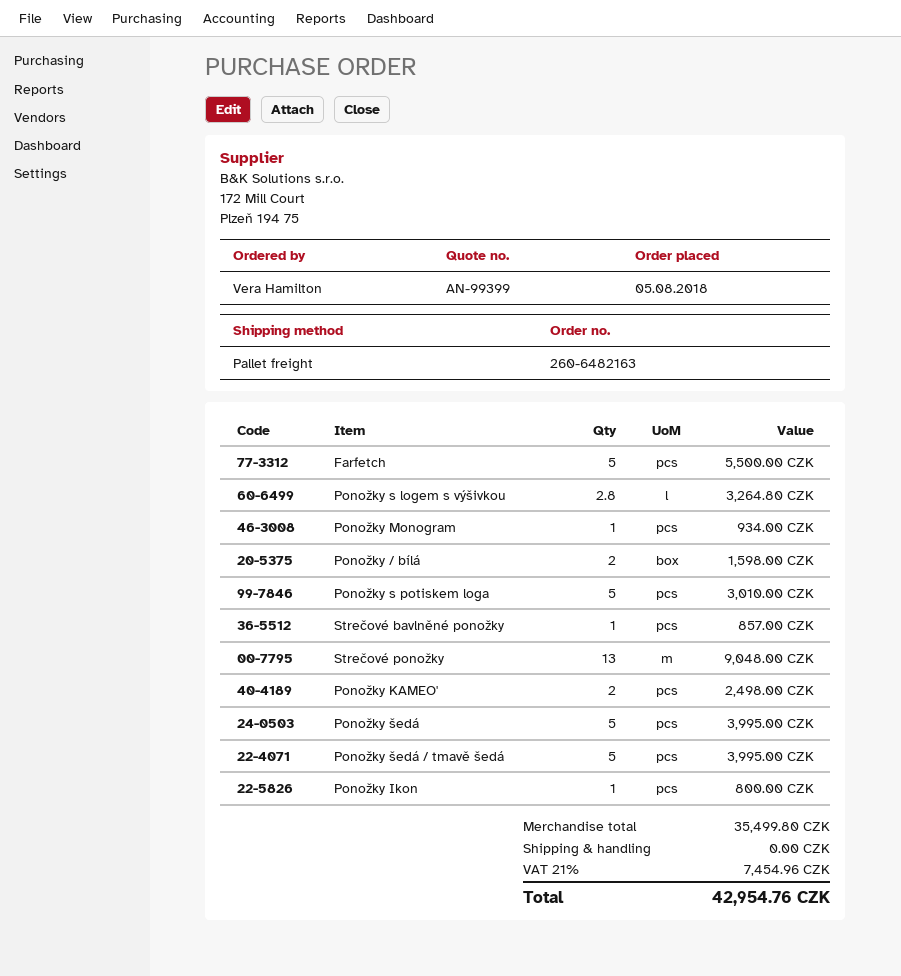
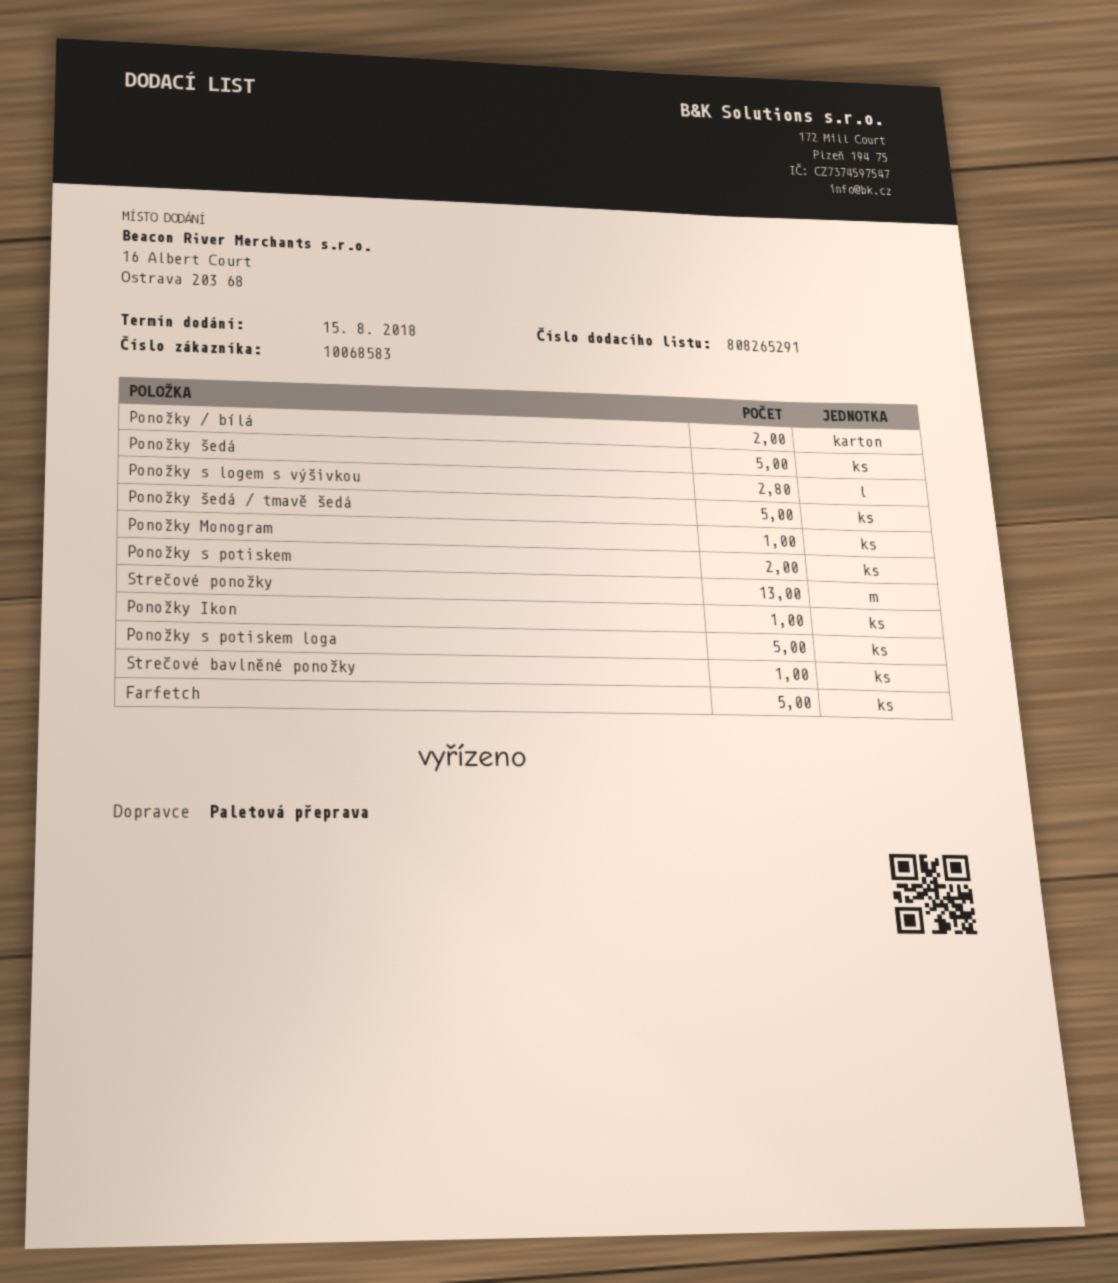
Ponožky KAMEO': 2 -> none
Ponožky s potiskem: none -> 2

